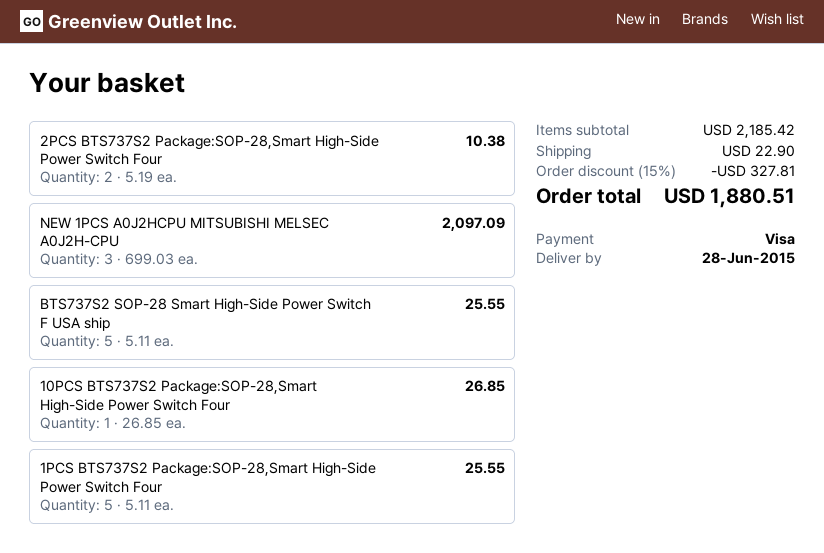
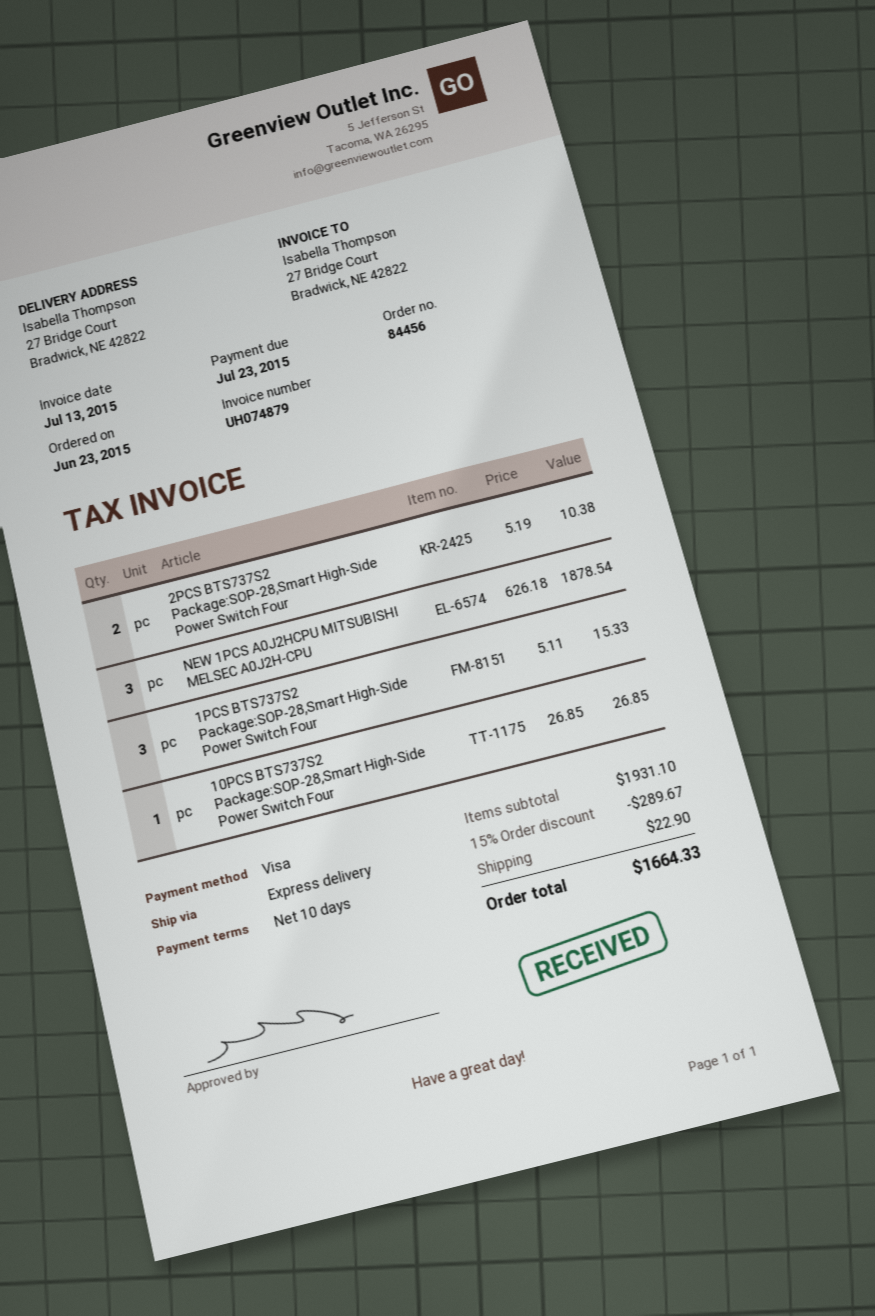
NEW 1PCS A0J2HCPU MITSUBISHI MELSEC A0J2H-CPU: 3 x 699.03 = 2097.09 -> 3 x 626.18 = 1878.54
BTS737S2 SOP-28 Smart High-Side Power Switch F USA ship: 5 x 5.11 = 25.55 -> none
1PCS BTS737S2 Package:SOP-28,Smart High-Side Power Switch Four: 5 x 5.11 = 25.55 -> 3 x 5.11 = 15.33
subtotal: 2185.42 -> 1931.10
discount: 15% = 327.81 -> 15% = 289.67
total: 1880.51 -> 1664.33

